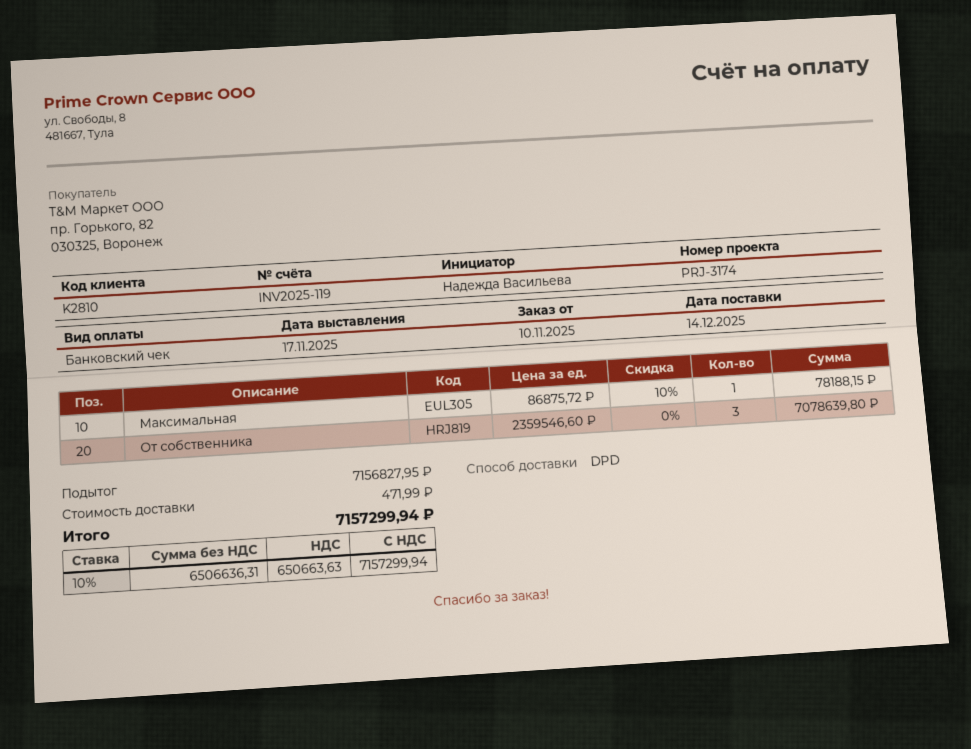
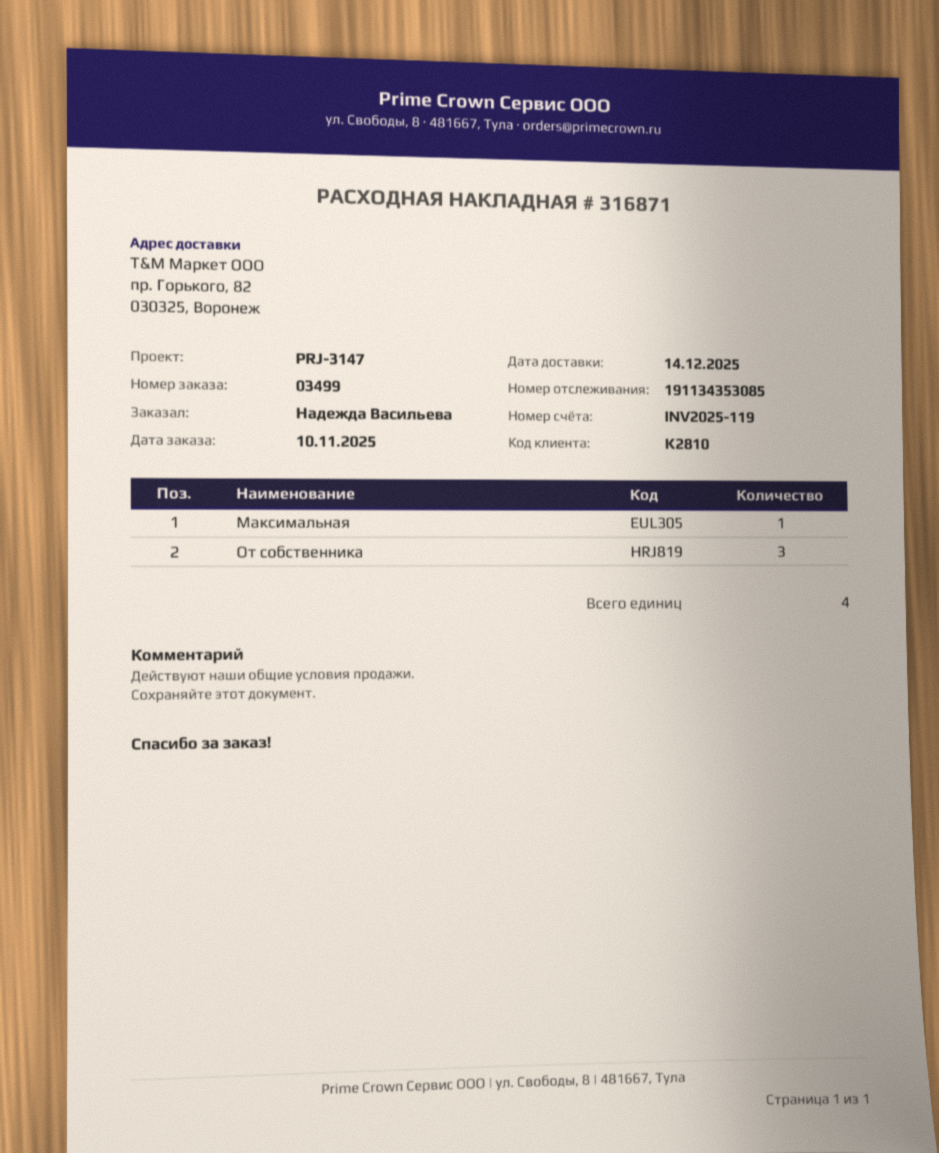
reference: PRJ-3174 -> PRJ-3147

